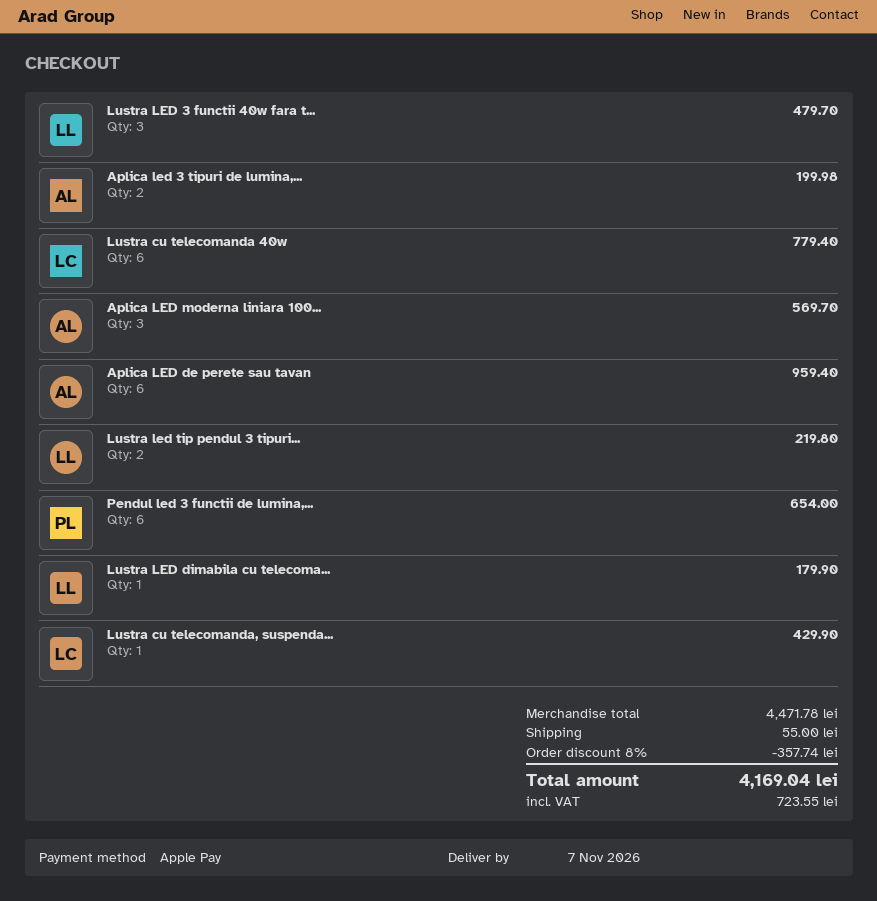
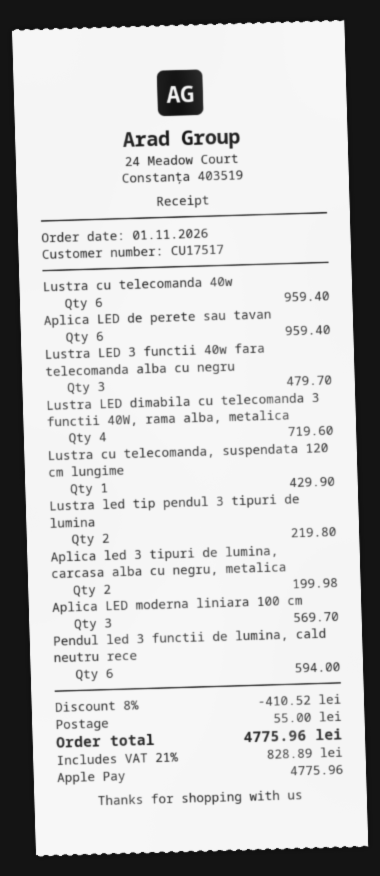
Lustra cu telecomanda 40w: 6 for 779.40 -> 6 for 959.40
Pendul led 3 functii de lumina,...: 6 for 654.00 -> 6 for 594.00
Lustra LED dimabila cu telecoma...: 1 for 179.90 -> 4 for 719.60
discount: 8% = 357.74 -> 8% = 410.52
tax: 723.55 -> 828.89
total: 4169.04 -> 4775.96

